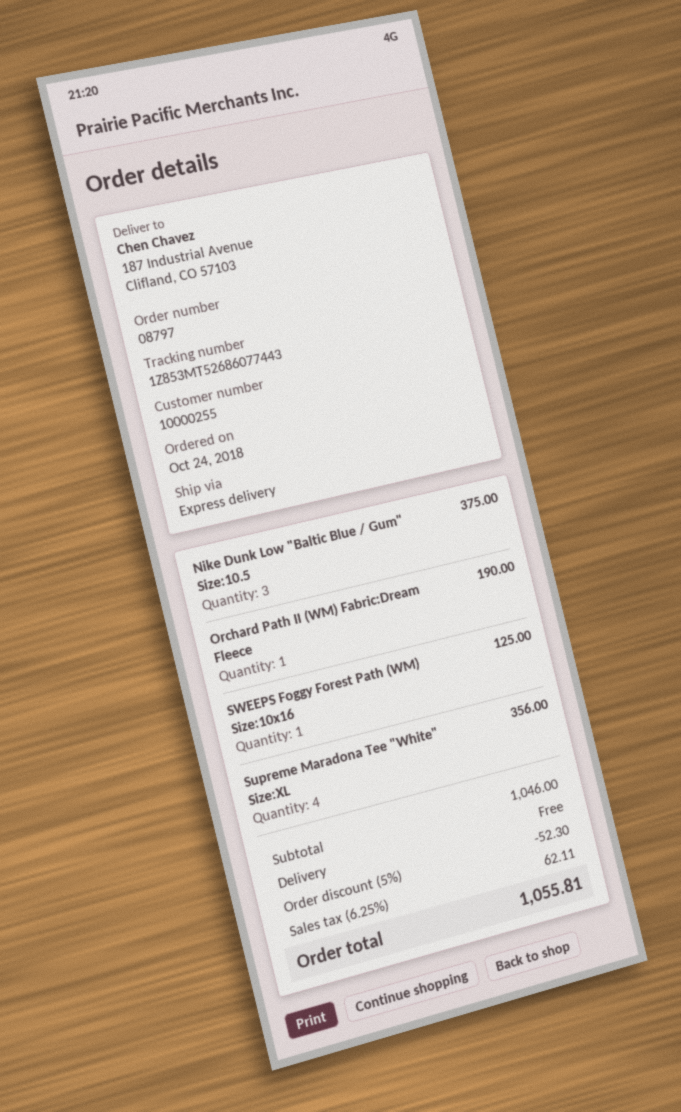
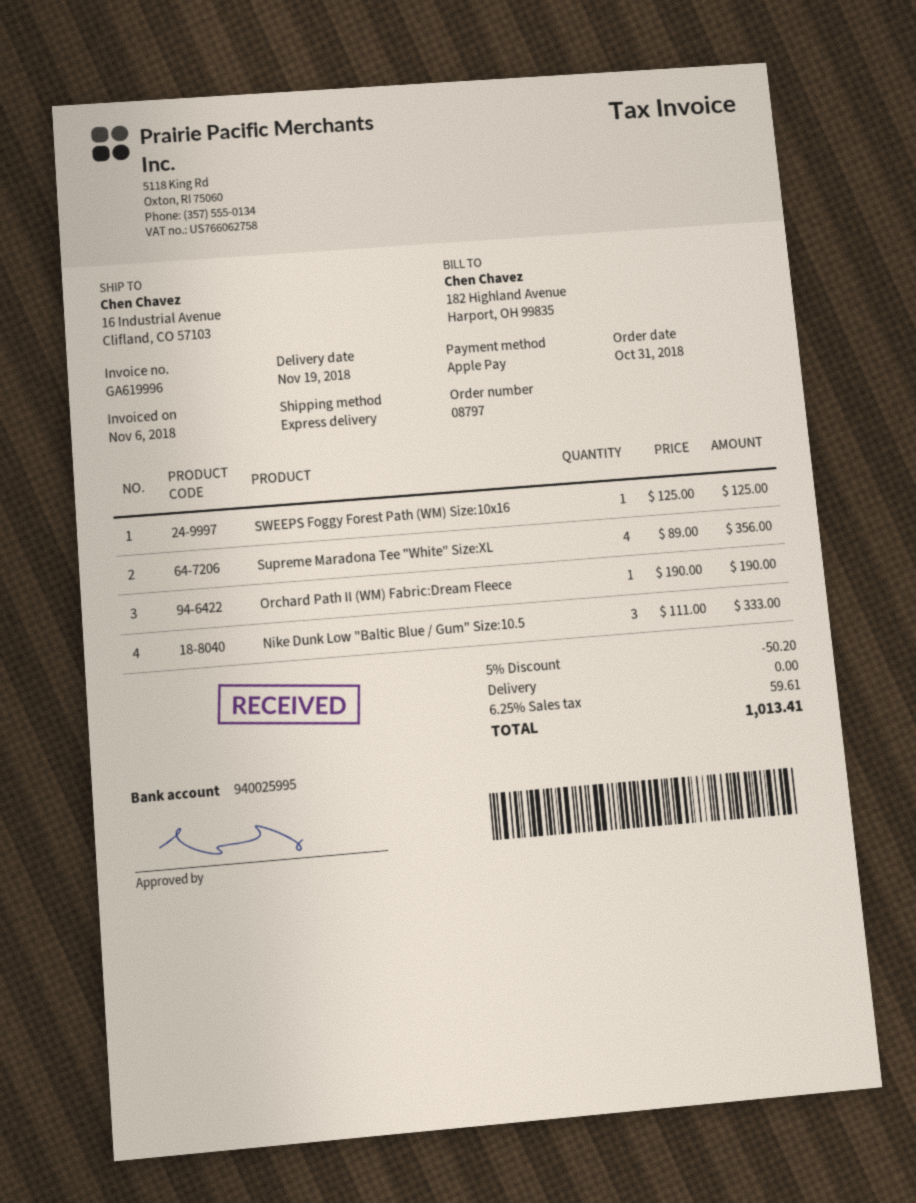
order date: 2018-10-24 -> 2018-10-31
ship to: 187 Industrial Avenue, Clifland, CO 57103 -> 16 Industrial Avenue, Clifland, CO 57103
Nike Dunk Low "Baltic Blue / Gum" Size:10.5: 3 for 375.00 -> 3 for 333.00
discount: 5% = 52.30 -> 5% = 50.20
tax: 6.25% = 62.11 -> 6.25% = 59.61
total: 1055.81 -> 1013.41

